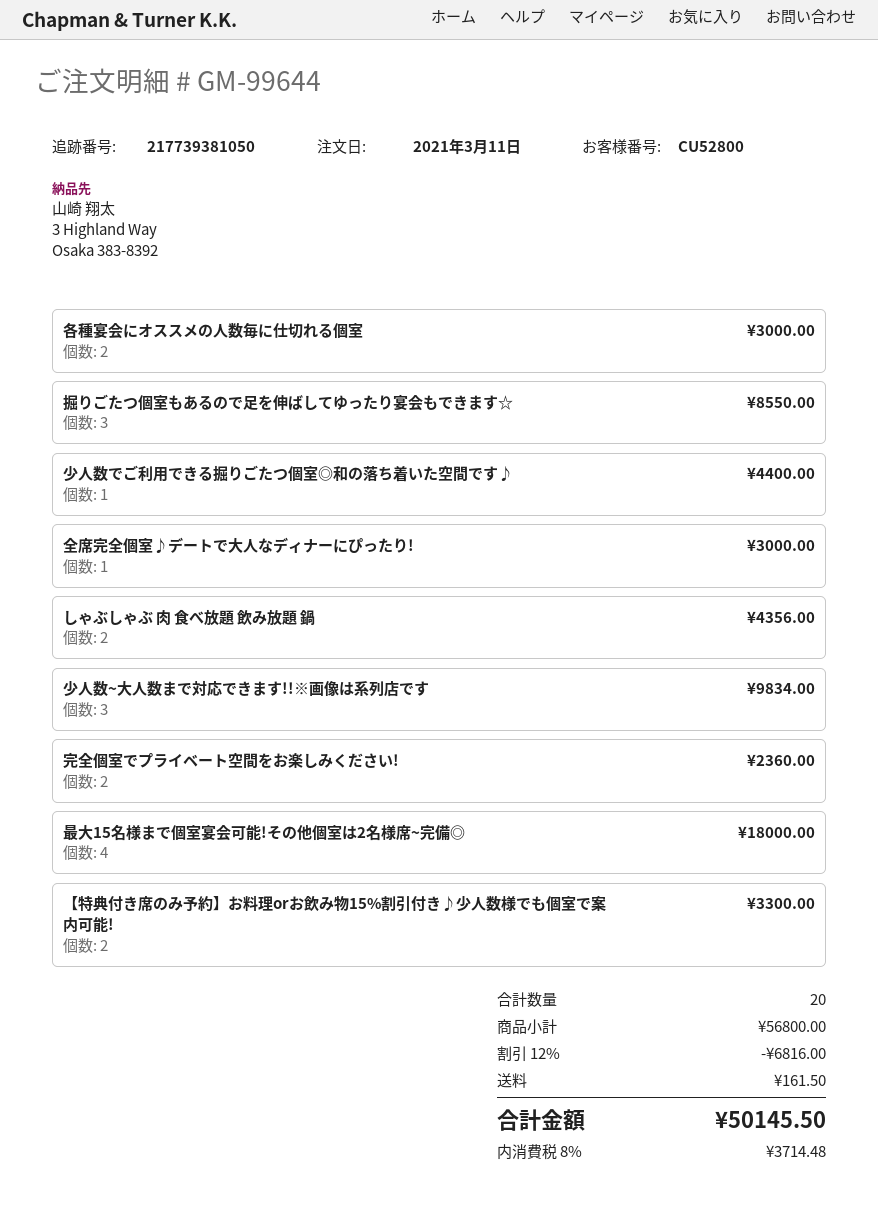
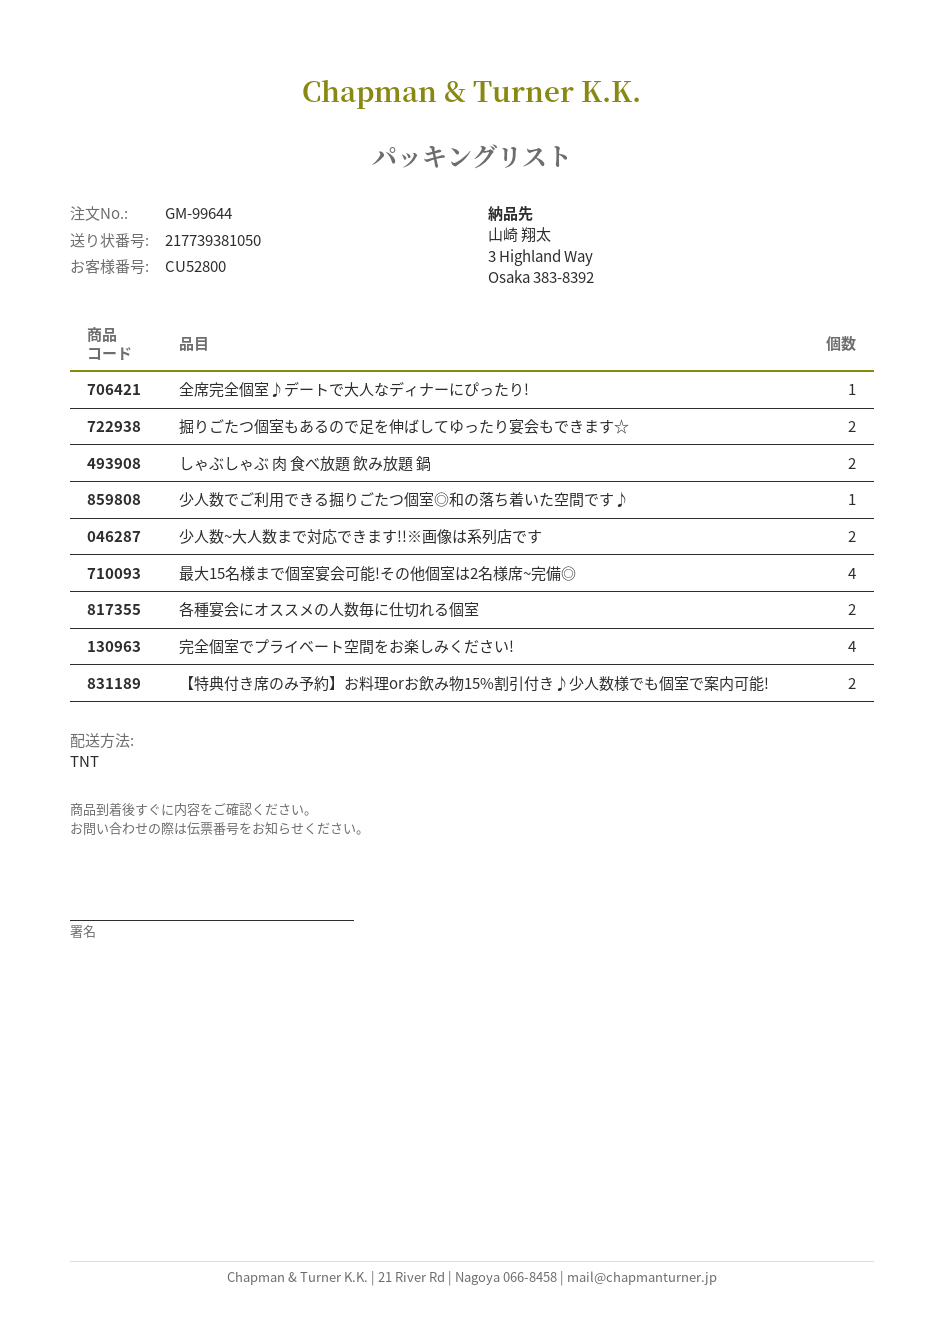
掘りごたつ個室もあるので足を伸ばしてゆったり宴会もできます☆: 3 -> 2
少人数~大人数まで対応できます!!※画像は系列店です: 3 -> 2
完全個室でプライベート空間をお楽しみください!: 2 -> 4

